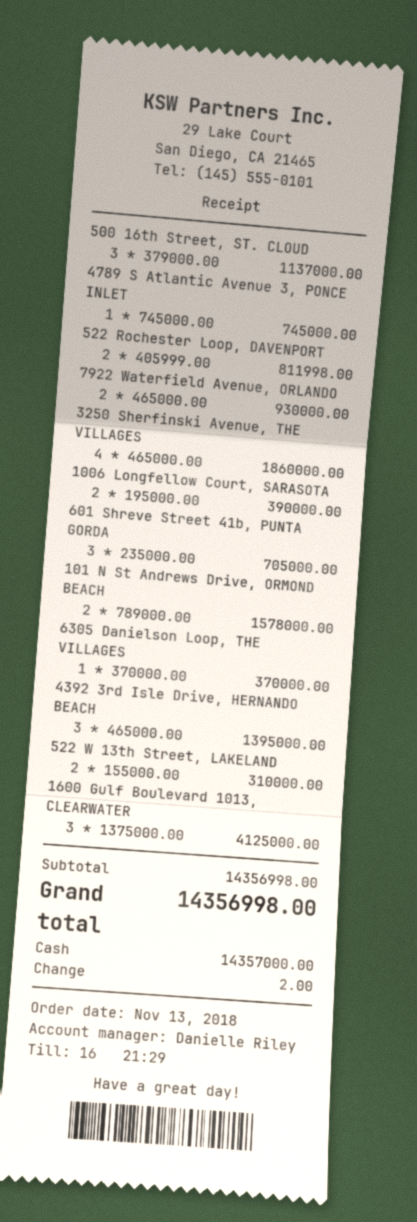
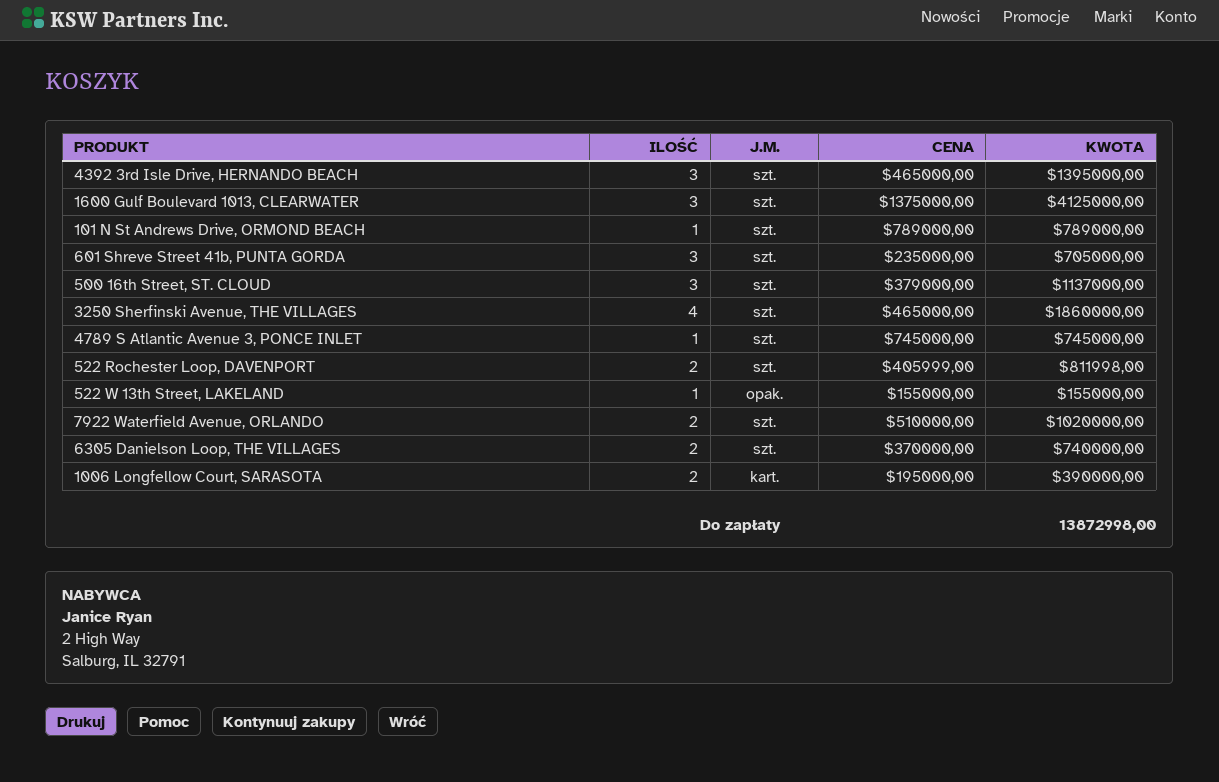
7922 Waterfield Avenue, ORLANDO: 2 x 465000.00 = 930000.00 -> 2 x 510000.00 = 1020000.00
101 N St Andrews Drive, ORMOND BEACH: 2 x 789000.00 = 1578000.00 -> 1 x 789000.00 = 789000.00
6305 Danielson Loop, THE VILLAGES: 1 x 370000.00 = 370000.00 -> 2 x 370000.00 = 740000.00
522 W 13th Street, LAKELAND: 2 x 155000.00 = 310000.00 -> 1 x 155000.00 = 155000.00
total: 14356998.00 -> 13872998.00

